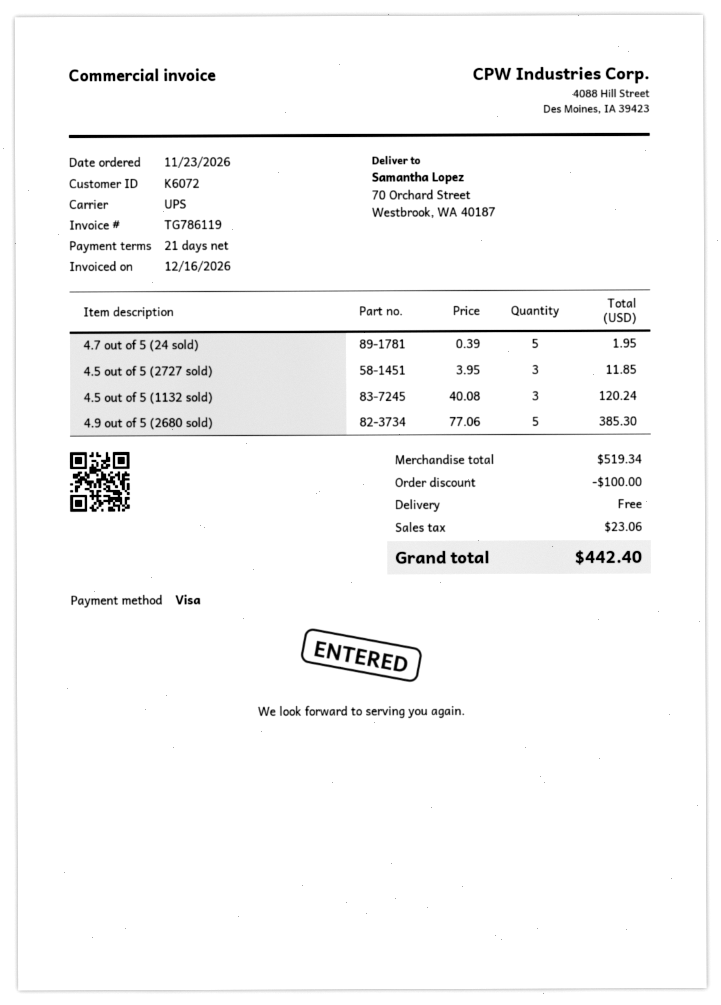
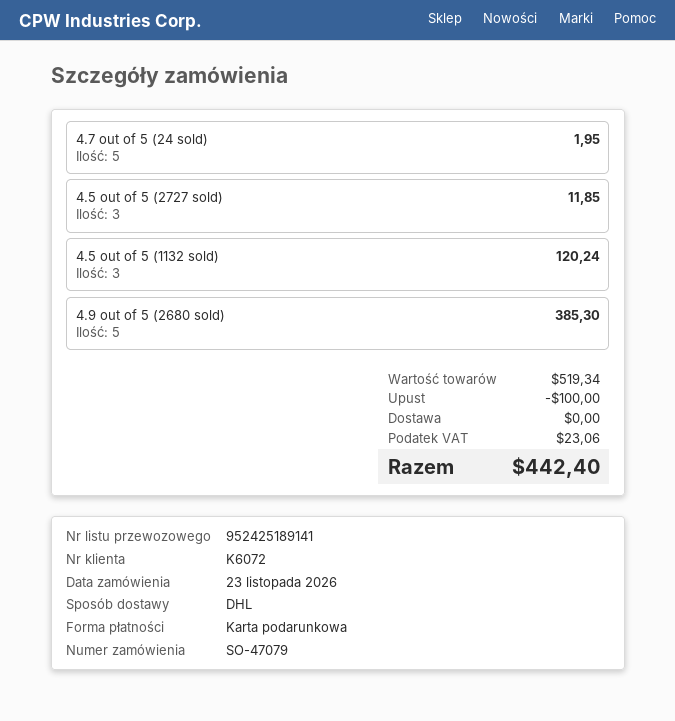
payment method: Visa -> gift card
shipping method: UPS -> DHL

